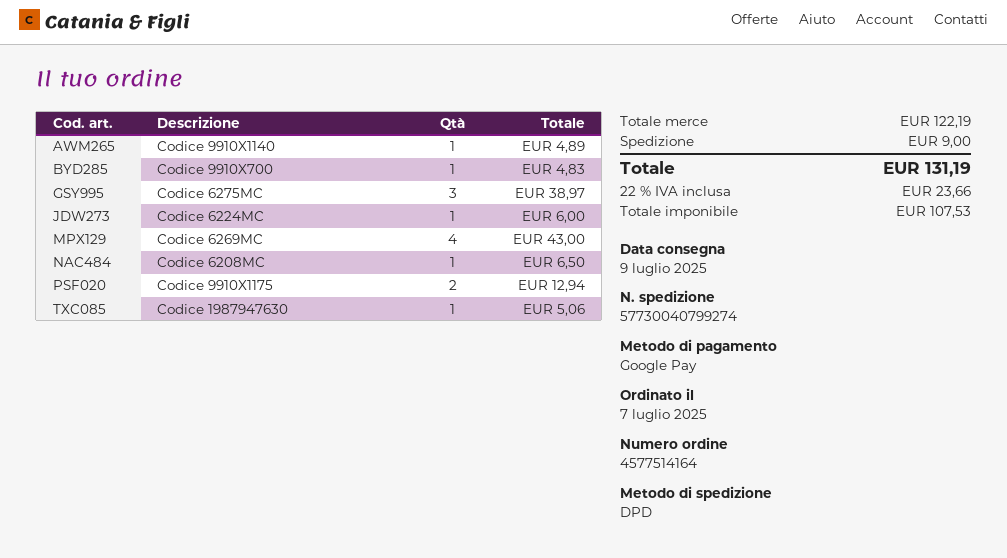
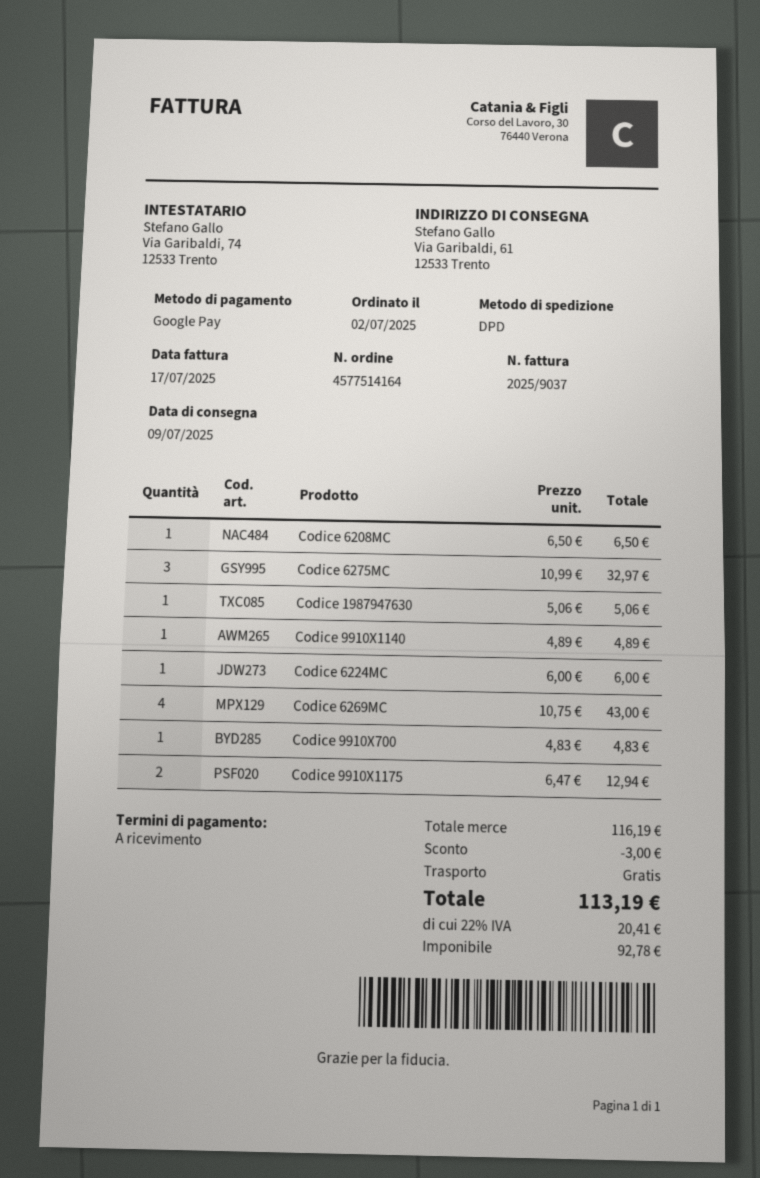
order date: 2025-07-07 -> 2025-07-02
Codice 6275MC: 3 for 38.97 -> 3 for 32.97
subtotal: 122.19 -> 116.19
discount: none -> 3.00
shipping: 9.00 -> 0.00
net: 107.53 -> 92.78
tax: 22% = 23.66 -> 22% = 20.41
total: 131.19 -> 113.19

